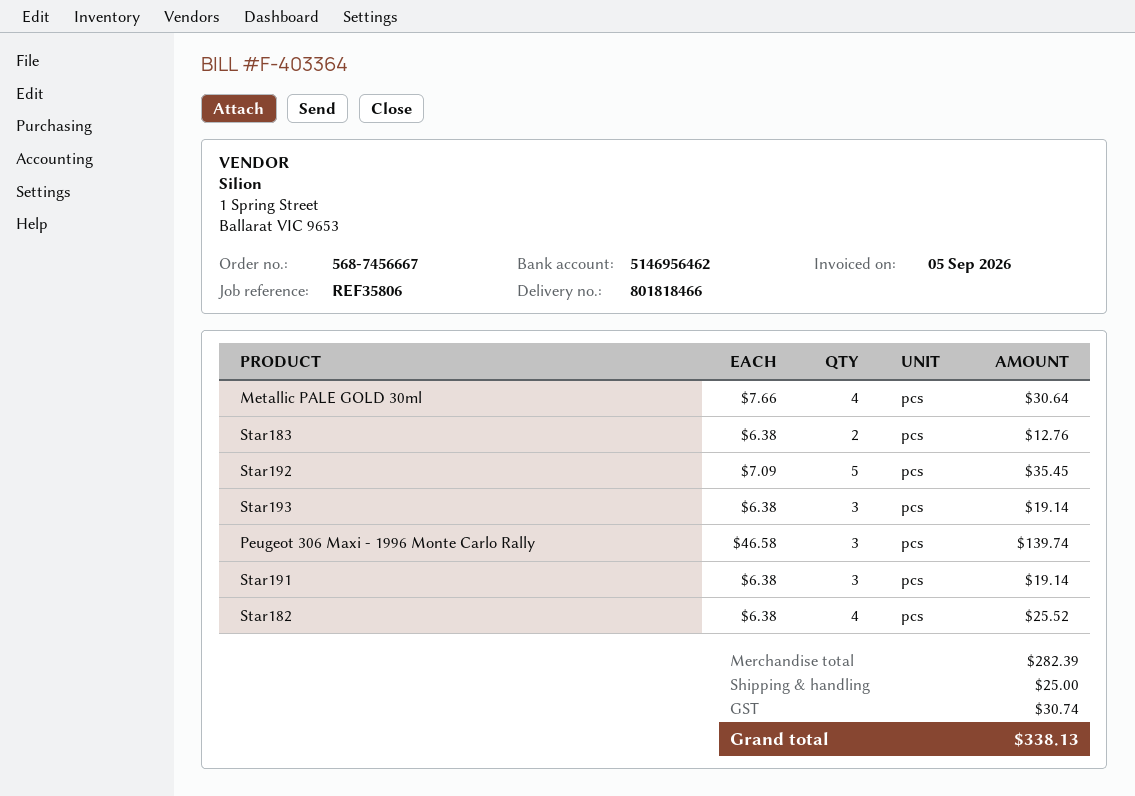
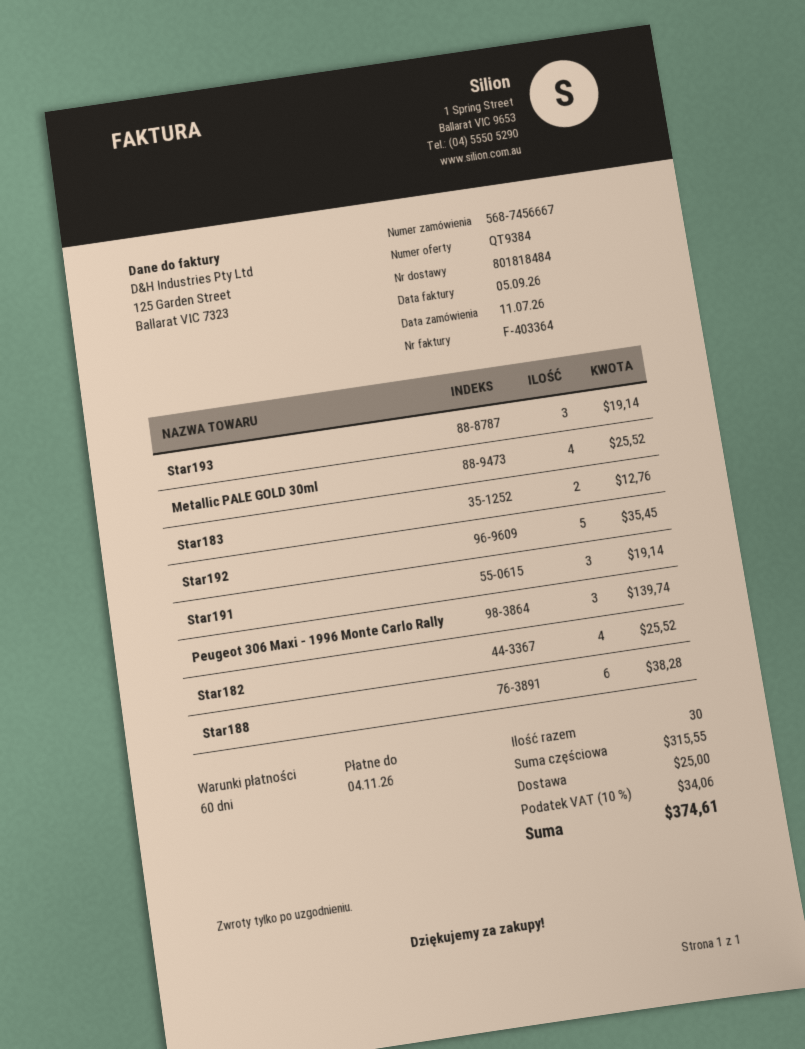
delivery note number: 801818466 -> 801818484
Metallic PALE GOLD 30ml: 4 for 30.64 -> 4 for 25.52
Star188: none -> 6 for 38.28
subtotal: 282.39 -> 315.55
tax: 30.74 -> 34.06
total: 338.13 -> 374.61

